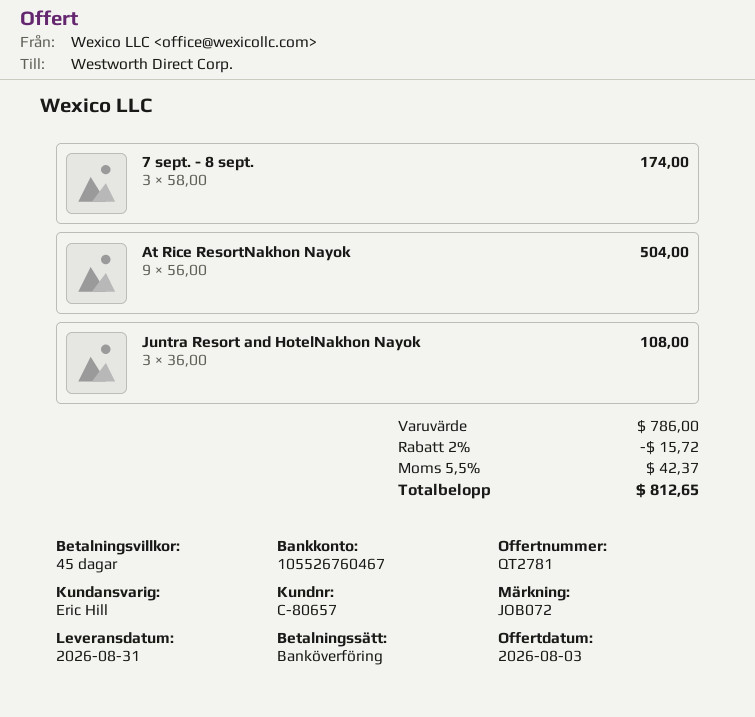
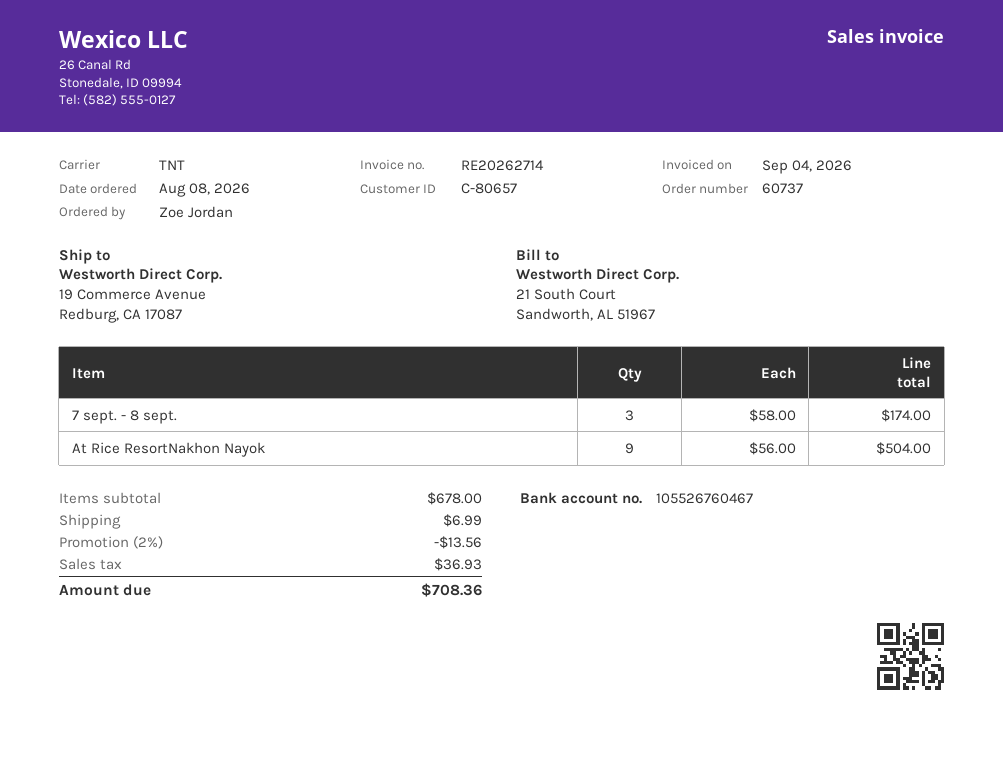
Juntra Resort and HotelNakhon Nayok: 3 x 36.00 = 108.00 -> none
subtotal: 786.00 -> 678.00
discount: 2% = 15.72 -> 2% = 13.56
shipping: none -> 6.99
tax: 42.37 -> 36.93
total: 812.65 -> 708.36

